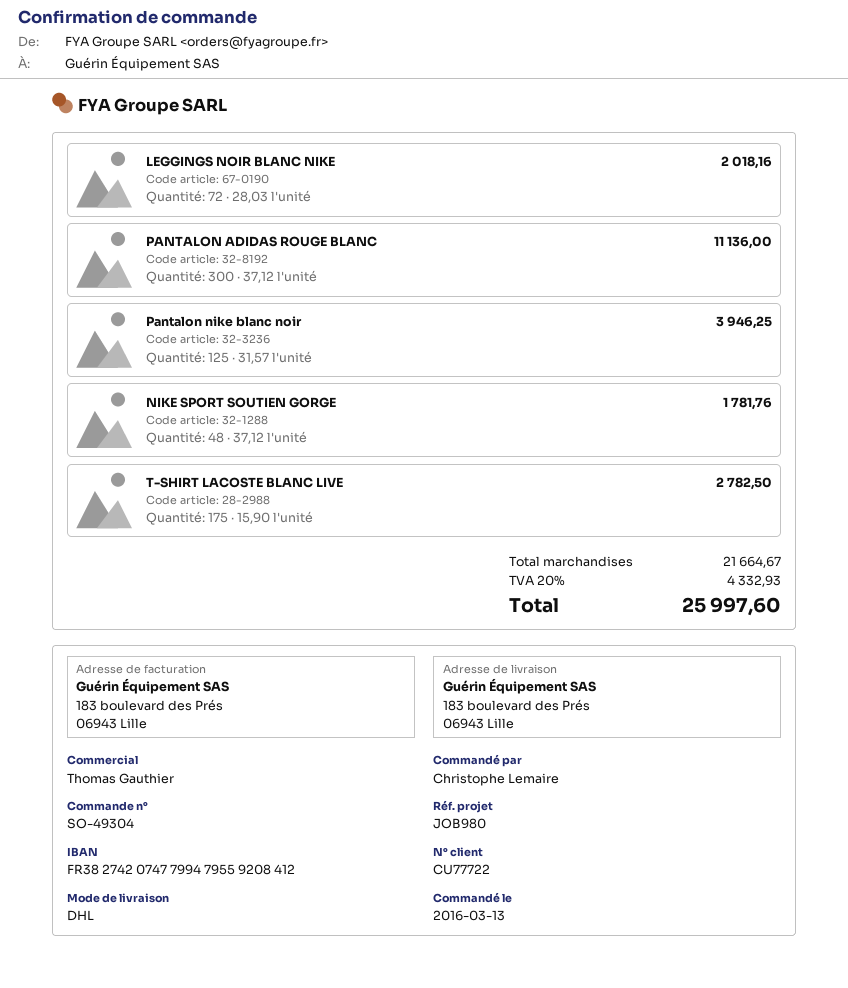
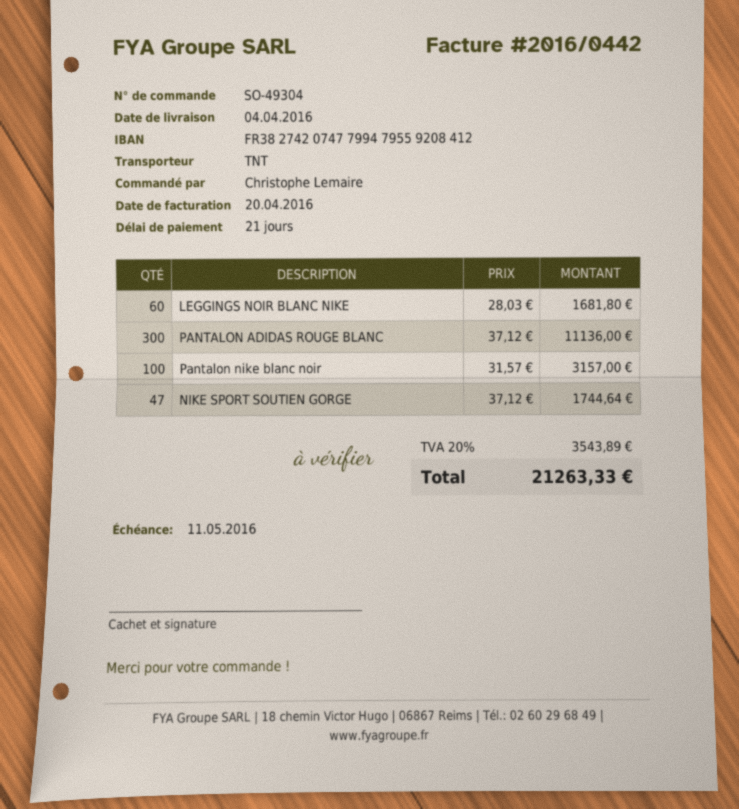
shipping method: DHL -> TNT
LEGGINGS NOIR BLANC NIKE: 72 x 28.03 = 2018.16 -> 60 x 28.03 = 1681.80
Pantalon nike blanc noir: 125 x 31.57 = 3946.25 -> 100 x 31.57 = 3157.00
NIKE SPORT SOUTIEN GORGE: 48 x 37.12 = 1781.76 -> 47 x 37.12 = 1744.64
T-SHIRT LACOSTE BLANC LIVE: 175 x 15.90 = 2782.50 -> none
tax: 20% = 4332.93 -> 20% = 3543.89
total: 25997.60 -> 21263.33

